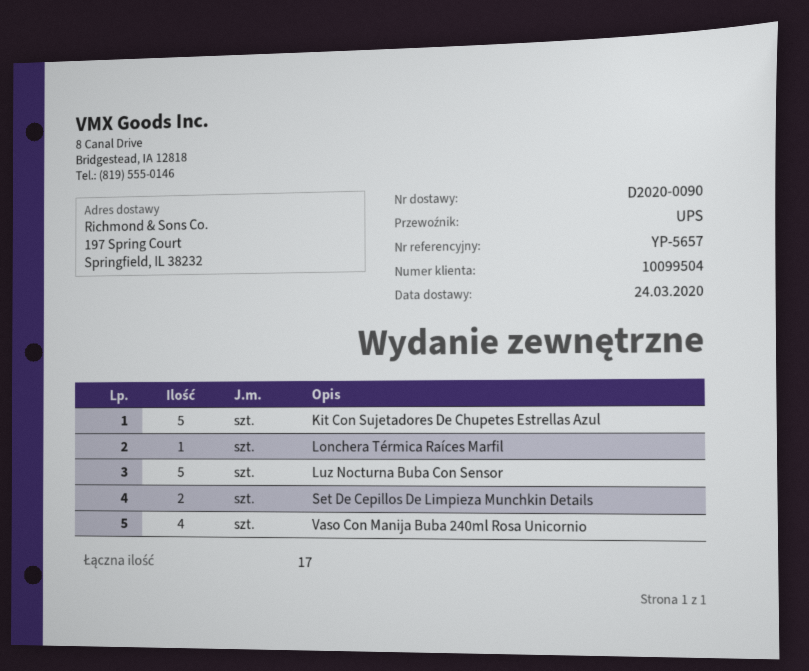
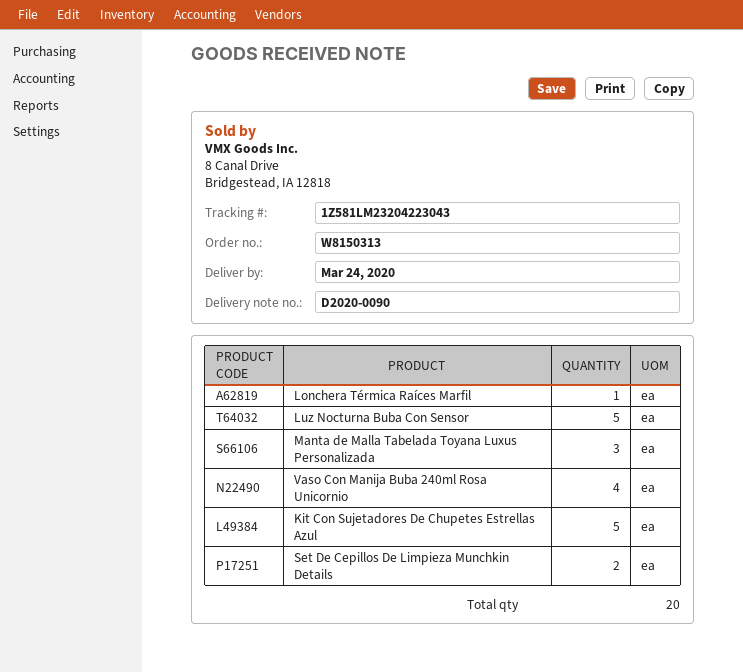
Manta de Malla Tabelada Toyana Luxus Personalizada: none -> 3
total quantity: 17 -> 20

